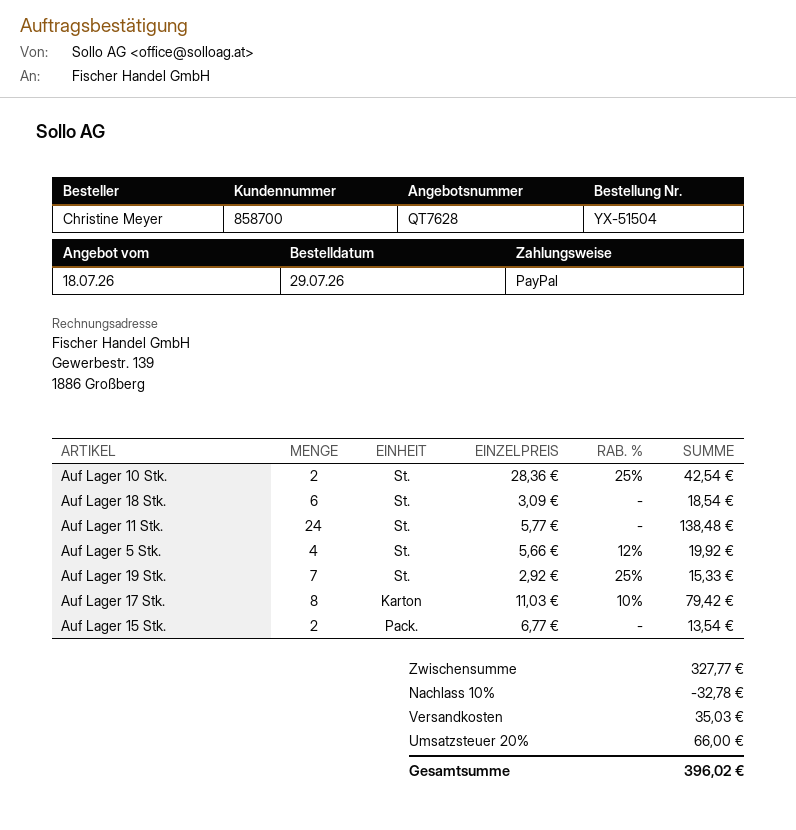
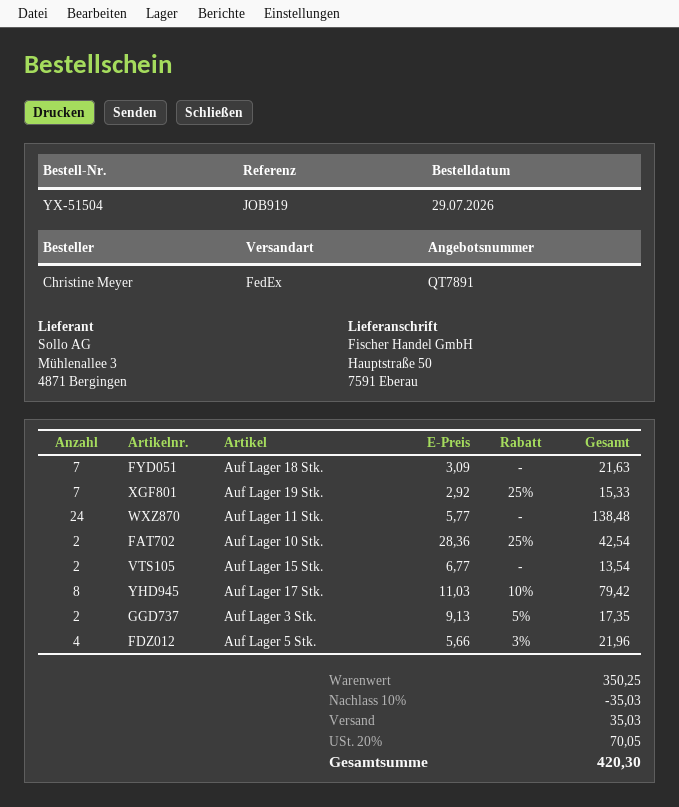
quote number: QT7628 -> QT7891
Auf Lager 18 Stk.: 6 x 3.09 = 18.54 -> 7 x 3.09 = 21.63
Auf Lager 5 Stk.: 4 x 5.66 - 12% = 19.92 -> 4 x 5.66 - 3% = 21.96
Auf Lager 3 Stk.: none -> 2 x 9.13 - 5% = 17.35
subtotal: 327.77 -> 350.25
discount: 10% = 32.78 -> 10% = 35.03
tax: 20% = 66.00 -> 20% = 70.05
total: 396.02 -> 420.30

